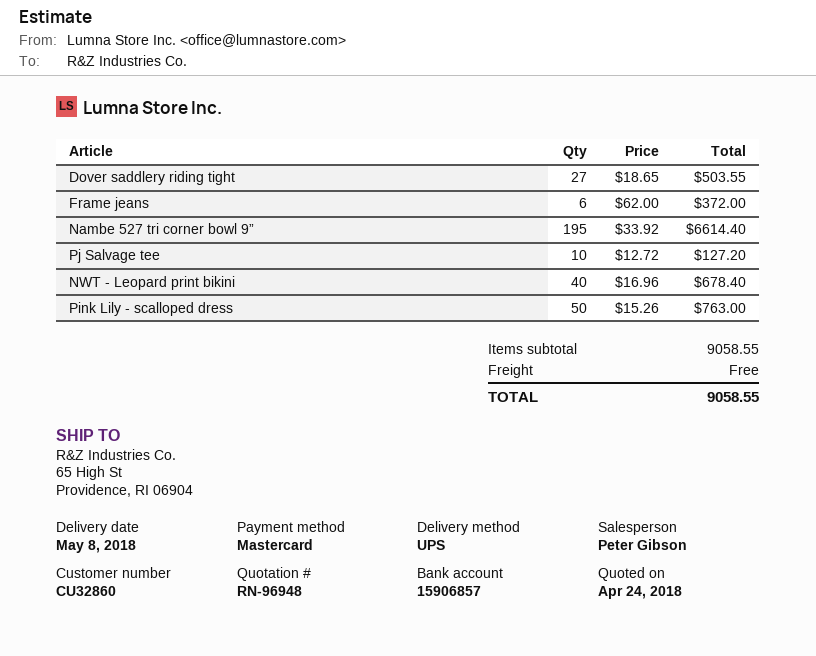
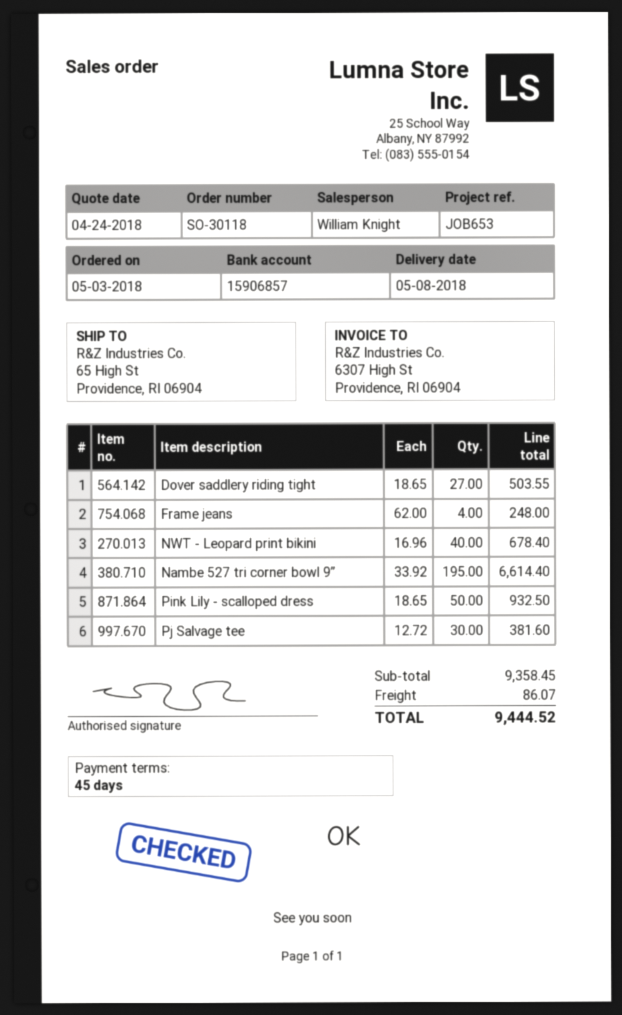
sales rep: Peter Gibson -> William Knight
Frame jeans: 6 x 62.00 = 372.00 -> 4 x 62.00 = 248.00
Pj Salvage tee: 10 x 12.72 = 127.20 -> 30 x 12.72 = 381.60
Pink Lily - scalloped dress: 50 x 15.26 = 763.00 -> 50 x 18.65 = 932.50
subtotal: 9058.55 -> 9358.45
shipping: 0.00 -> 86.07
total: 9058.55 -> 9444.52

